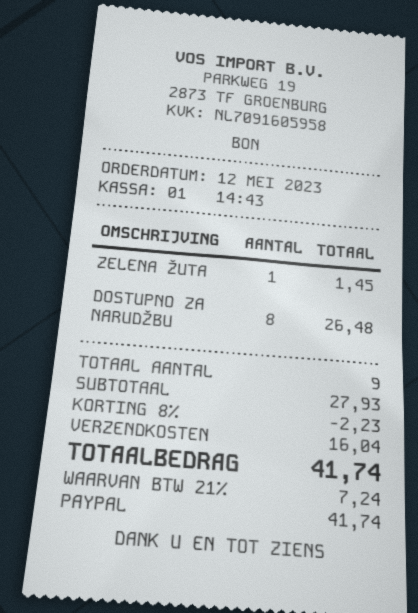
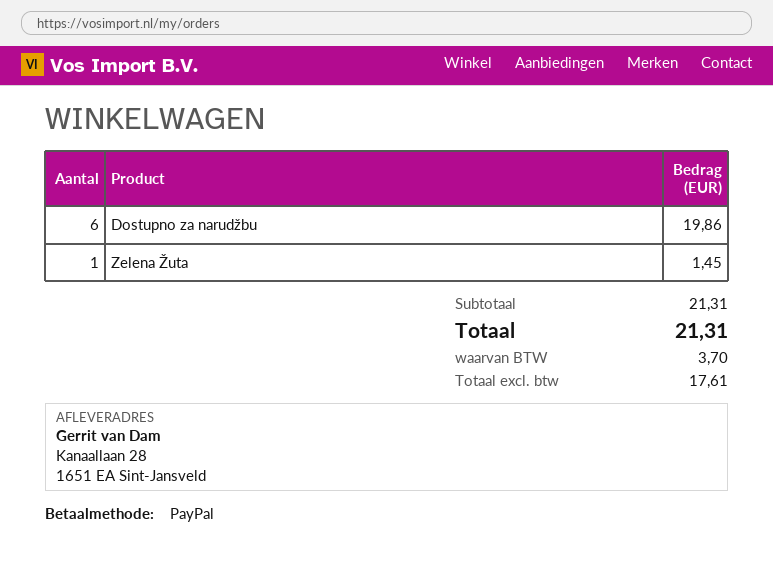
DOSTUPNO ZA NARUDŽBU: 8 for 26.48 -> 6 for 19.86
subtotal: 27.93 -> 21.31
discount: 8% = 2.23 -> none
shipping: 16.04 -> none
tax: 7.24 -> 3.70
total: 41.74 -> 21.31

